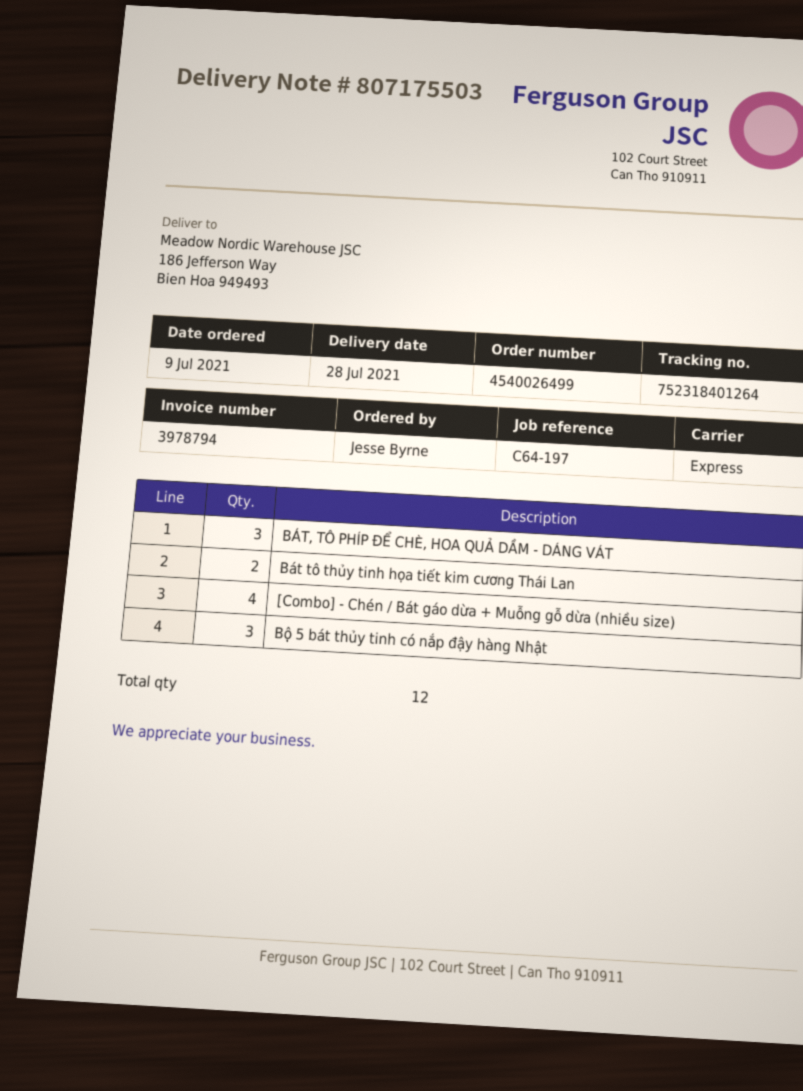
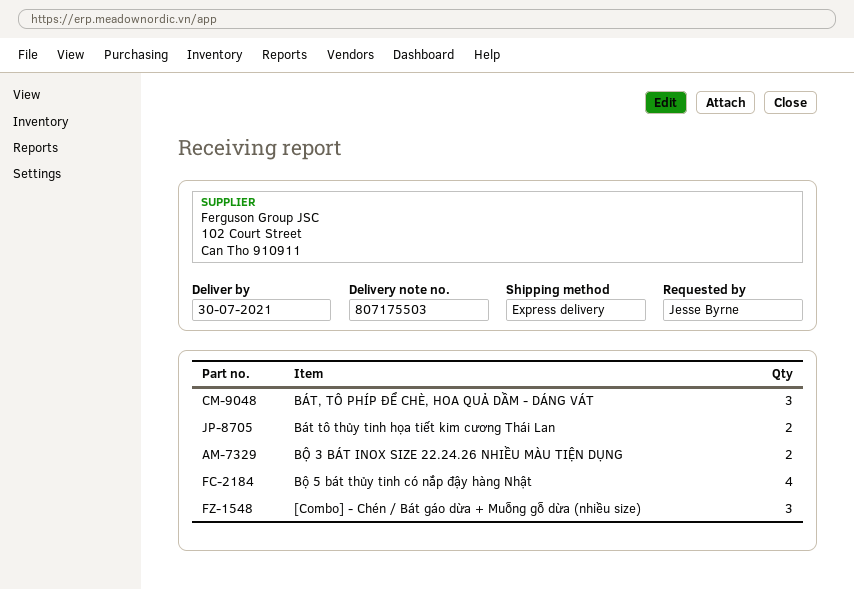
delivery date: 2021-07-28 -> 2021-07-30
[Combo] - Chén / Bát gáo dừa + Muỗng gỗ dừa (nhiều size): 4 -> 3
Bộ 5 bát thủy tinh có nắp đậy hàng Nhật: 3 -> 4
BỘ 3 BÁT INOX SIZE 22.24.26 NHIỀU MÀU TIỆN DỤNG: none -> 2

